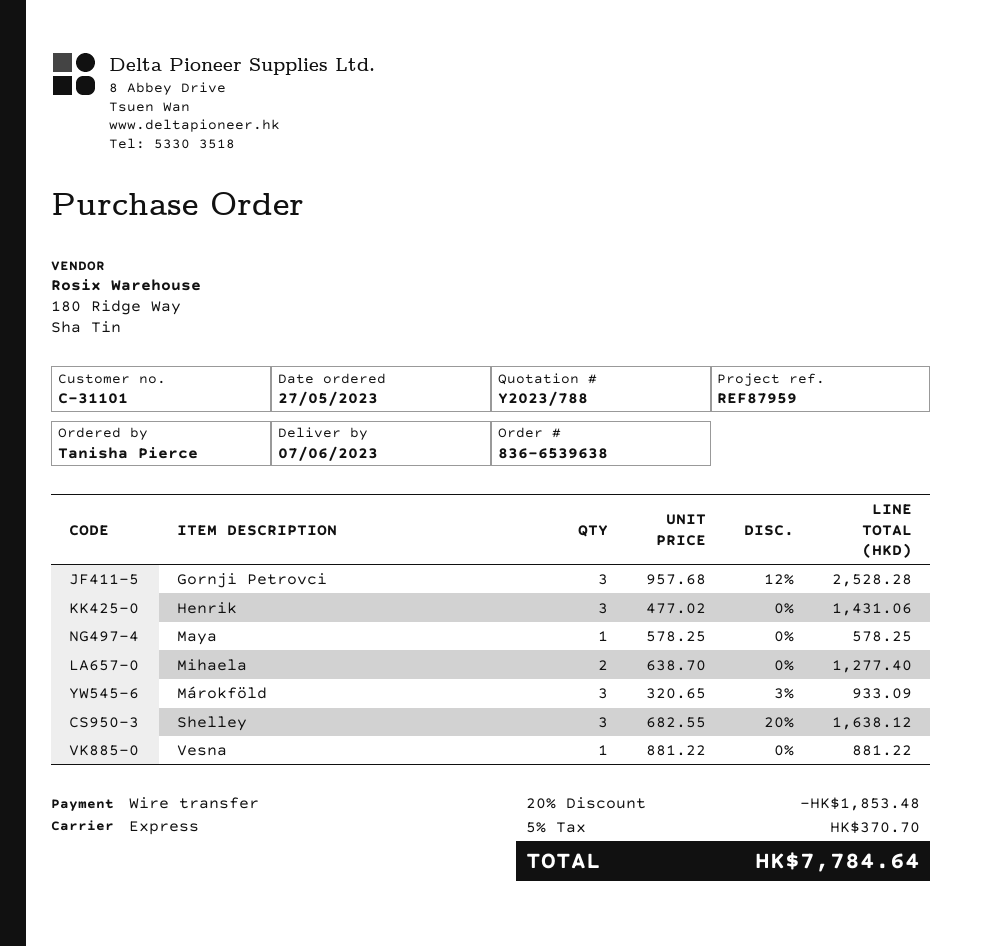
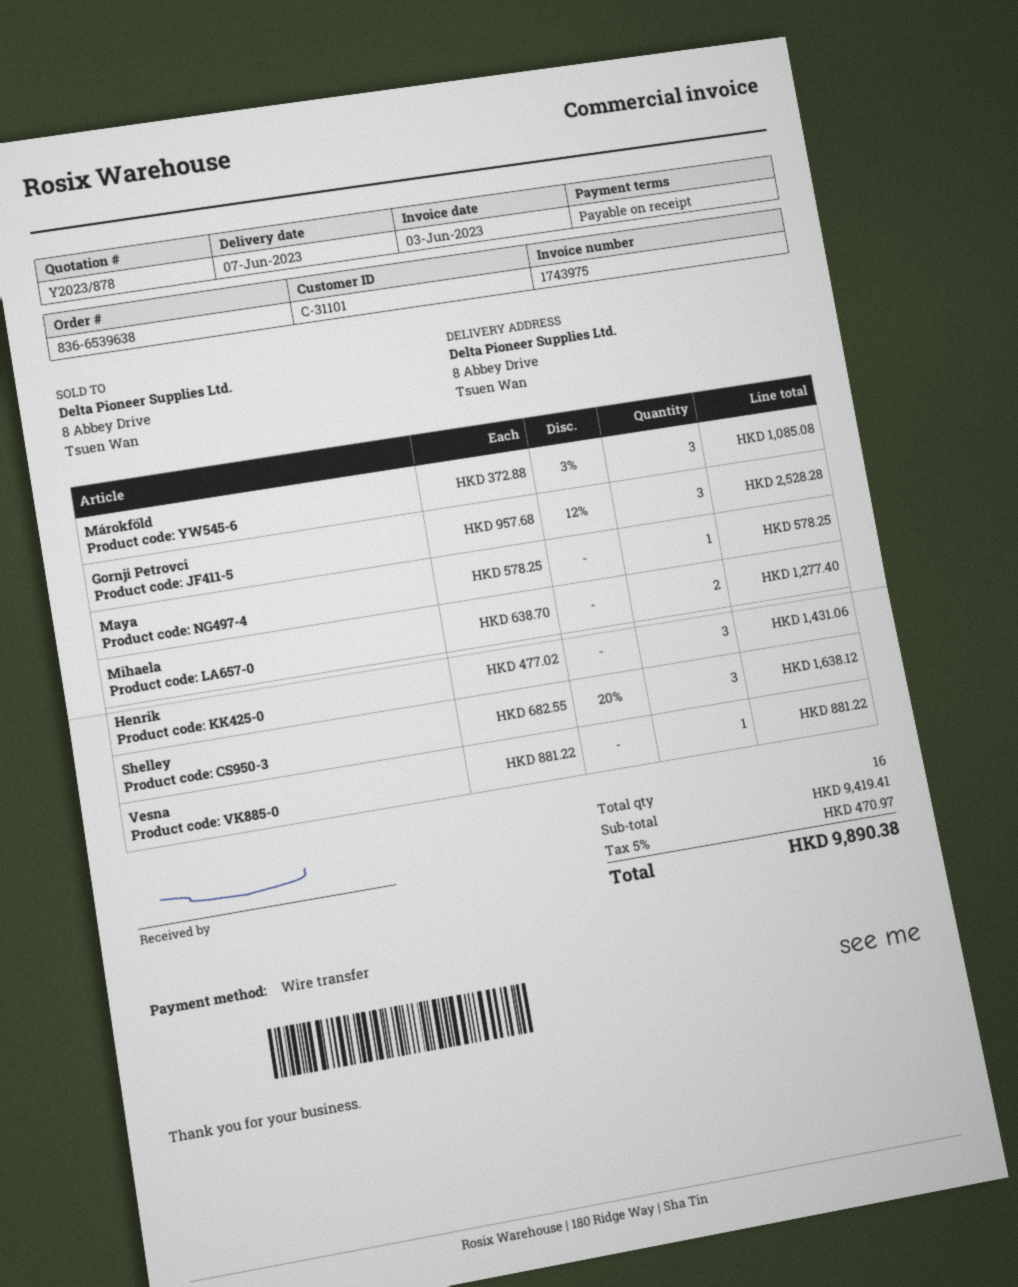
quote number: Y2023/788 -> Y2023/878
Márokföld: 3 x 320.65 - 3% = 933.09 -> 3 x 372.88 - 3% = 1085.08
discount: 20% = 1853.48 -> none
tax: 5% = 370.70 -> 5% = 470.97
total: 7784.64 -> 9890.38

